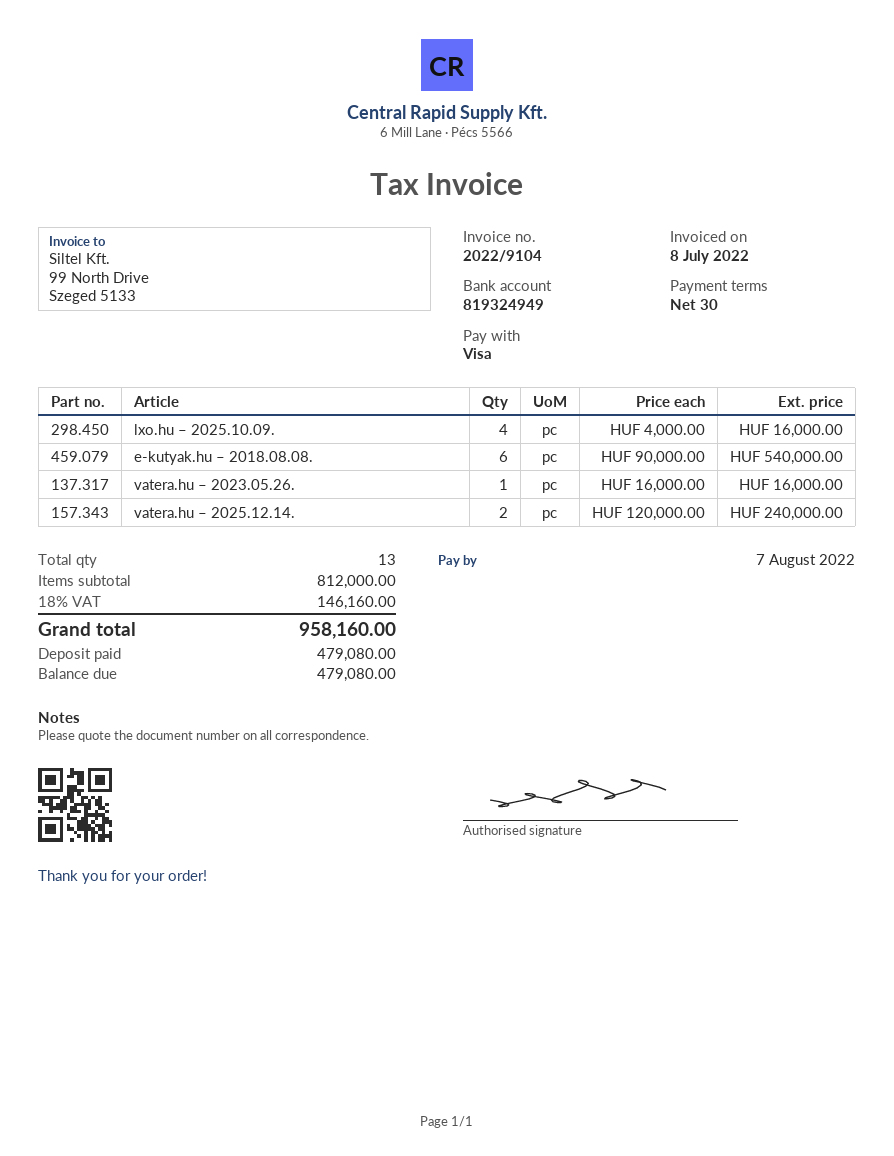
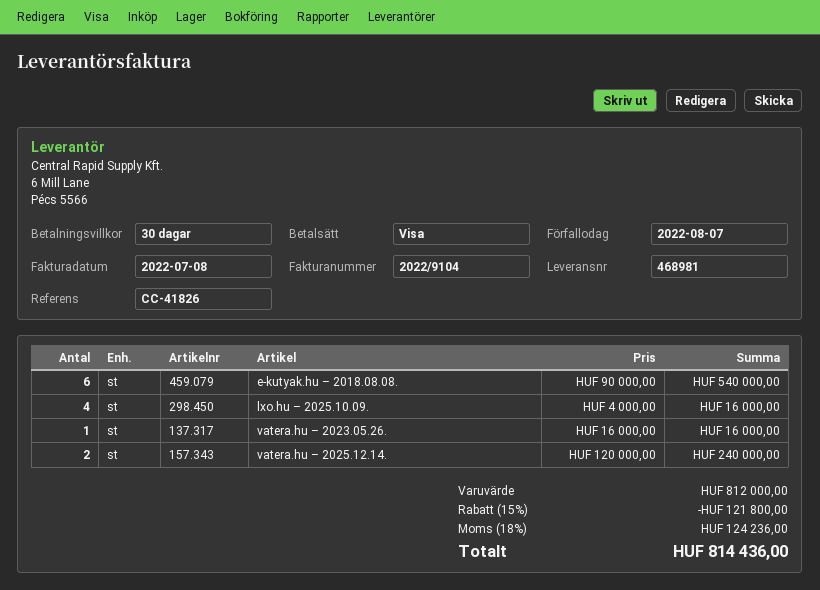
discount: none -> 15% = 121800.00
tax: 18% = 146160.00 -> 18% = 124236.00
total: 958160.00 -> 814436.00

